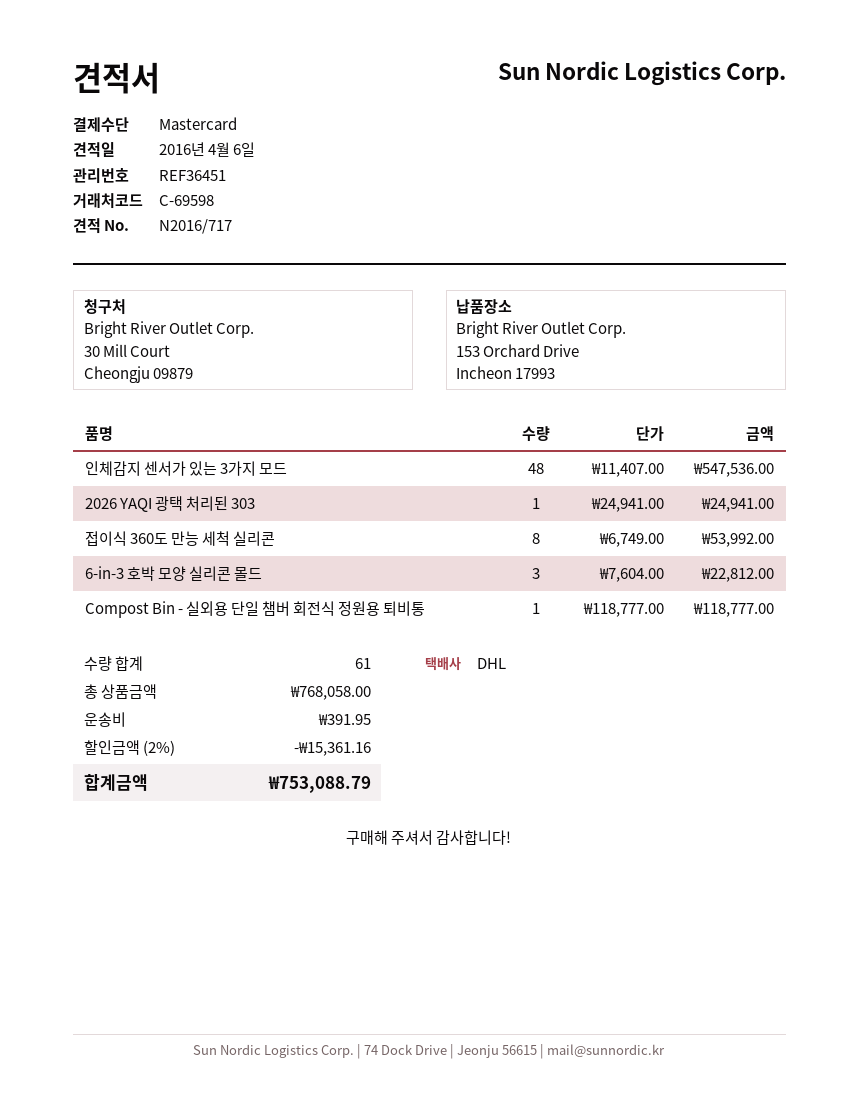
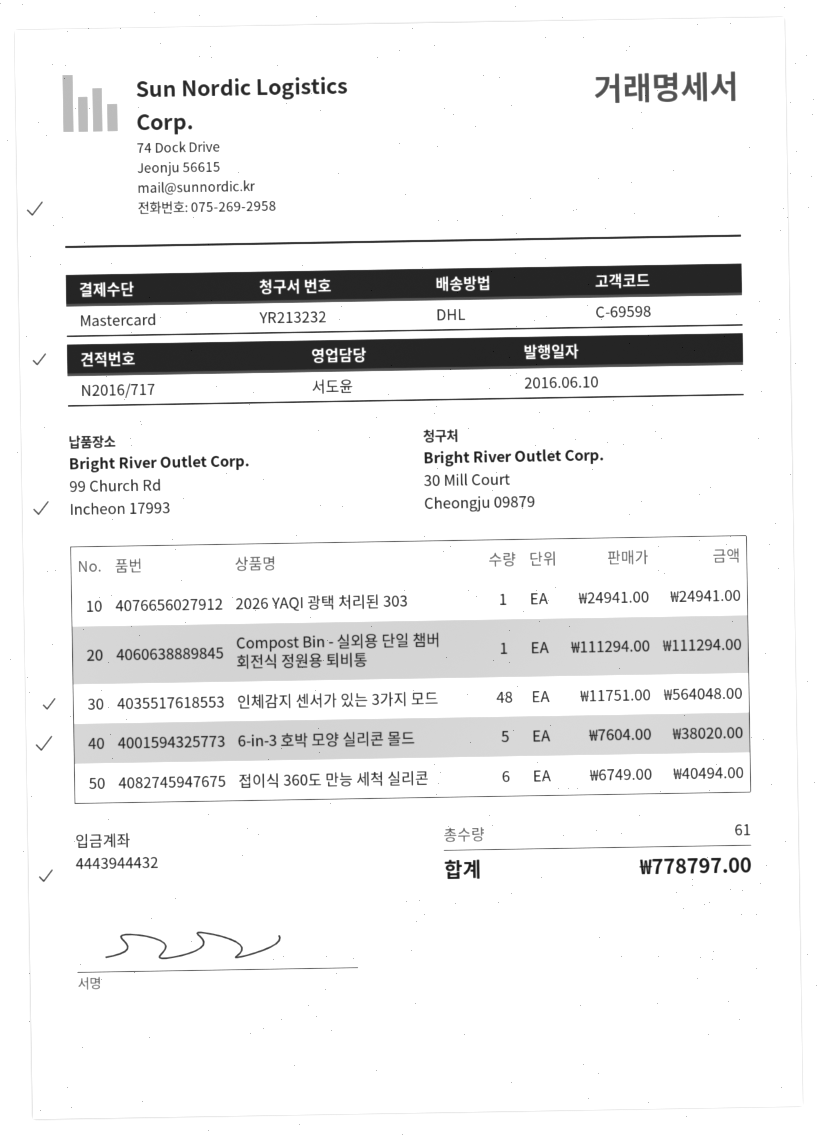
ship to: 153 Orchard Drive, Incheon 17993 -> 99 Church Rd, Incheon 17993
인체감지 센서가 있는 3가지 모드: 48 x 11407.00 = 547536.00 -> 48 x 11751.00 = 564048.00
접이식 360도 만능 세척 실리콘: 8 x 6749.00 = 53992.00 -> 6 x 6749.00 = 40494.00
6-in-3 호박 모양 실리콘 몰드: 3 x 7604.00 = 22812.00 -> 5 x 7604.00 = 38020.00
Compost Bin - 실외용 단일 챔버 회전식 정원용 퇴비통: 1 x 118777.00 = 118777.00 -> 1 x 111294.00 = 111294.00
discount: 2% = 15361.16 -> none
shipping: 391.95 -> none
total: 753088.79 -> 778797.00

